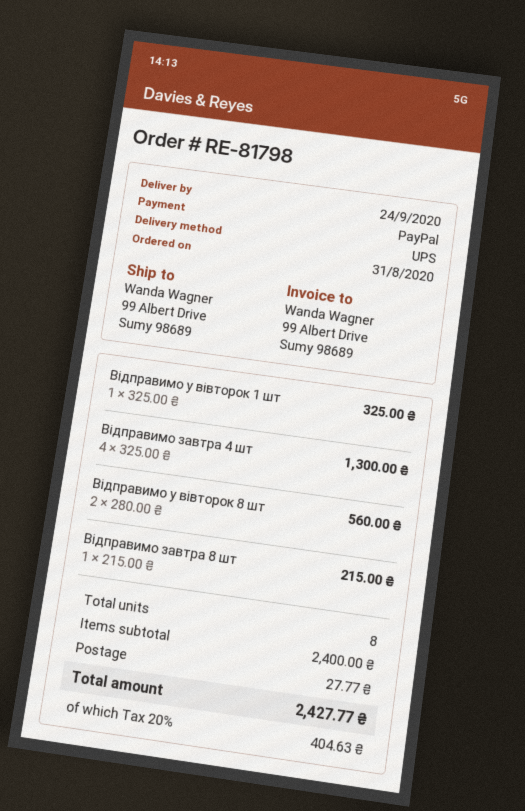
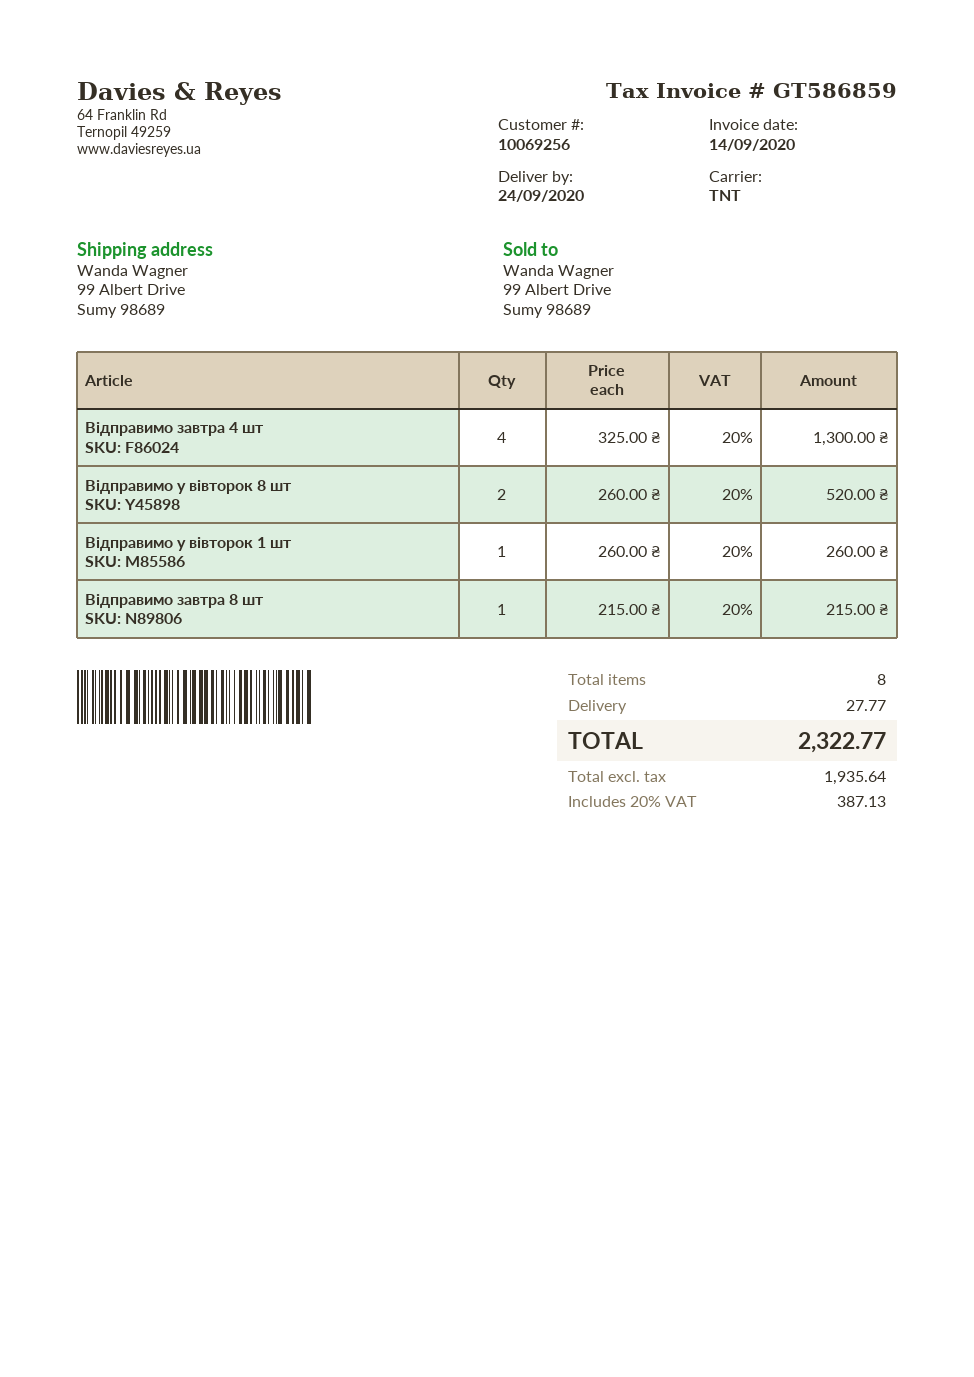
shipping method: UPS -> TNT
Відправимо у вівторок 1 шт: 1 x 325.00 = 325.00 -> 1 x 260.00 = 260.00
Відправимо у вівторок 8 шт: 2 x 280.00 = 560.00 -> 2 x 260.00 = 520.00
tax: 20% = 404.63 -> 20% = 387.13
total: 2427.77 -> 2322.77

